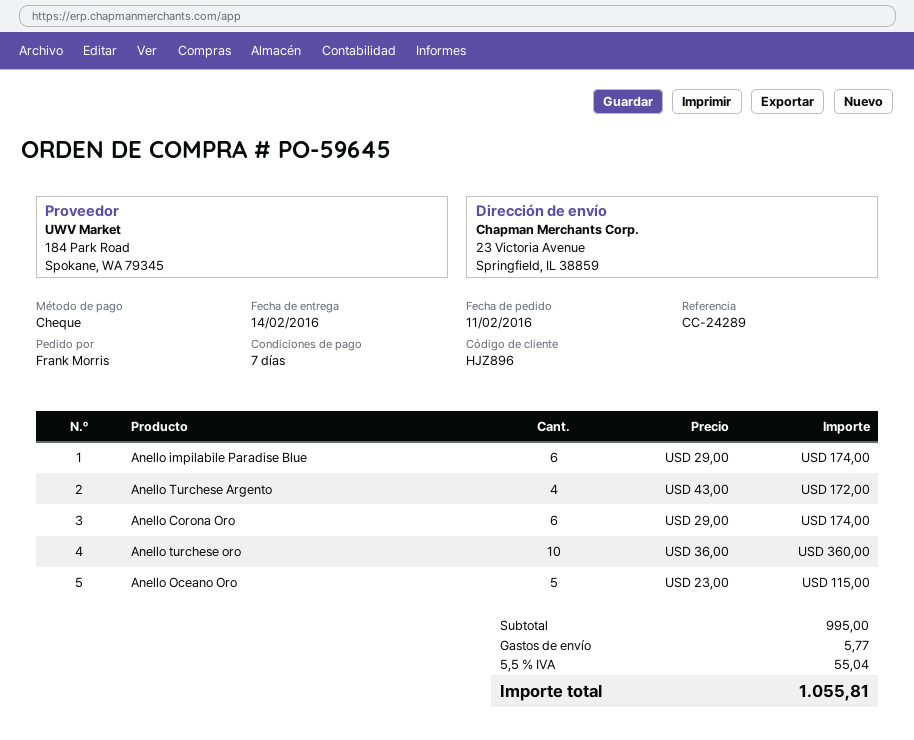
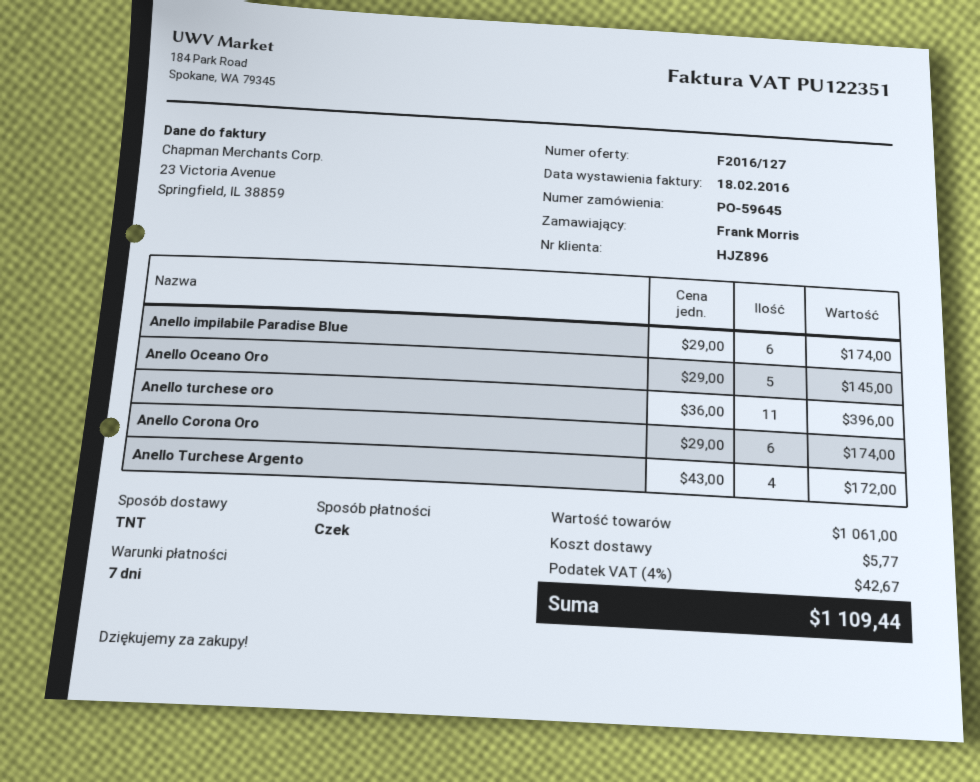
Anello turchese oro: 10 x 36.00 = 360.00 -> 11 x 36.00 = 396.00
Anello Oceano Oro: 5 x 23.00 = 115.00 -> 5 x 29.00 = 145.00
subtotal: 995.00 -> 1061.00
tax: 5.5% = 55.04 -> 4% = 42.67
total: 1055.81 -> 1109.44

